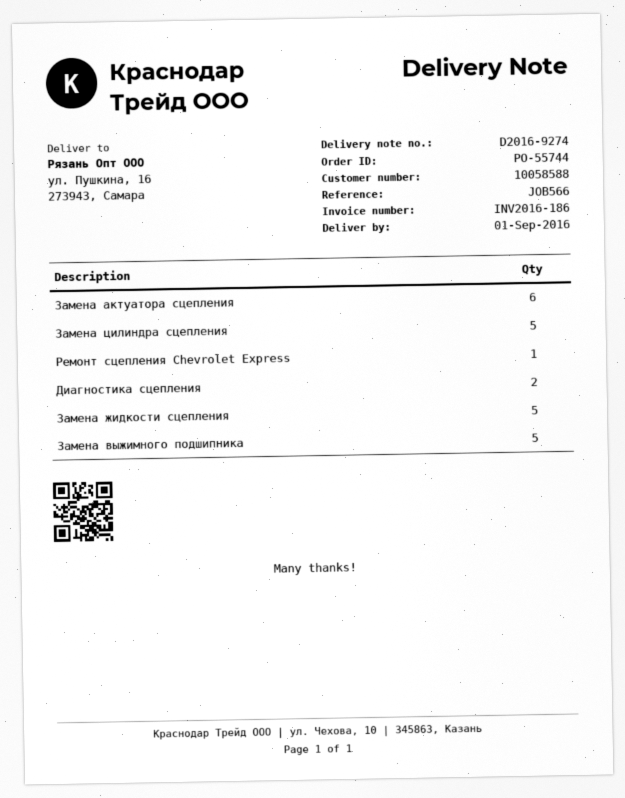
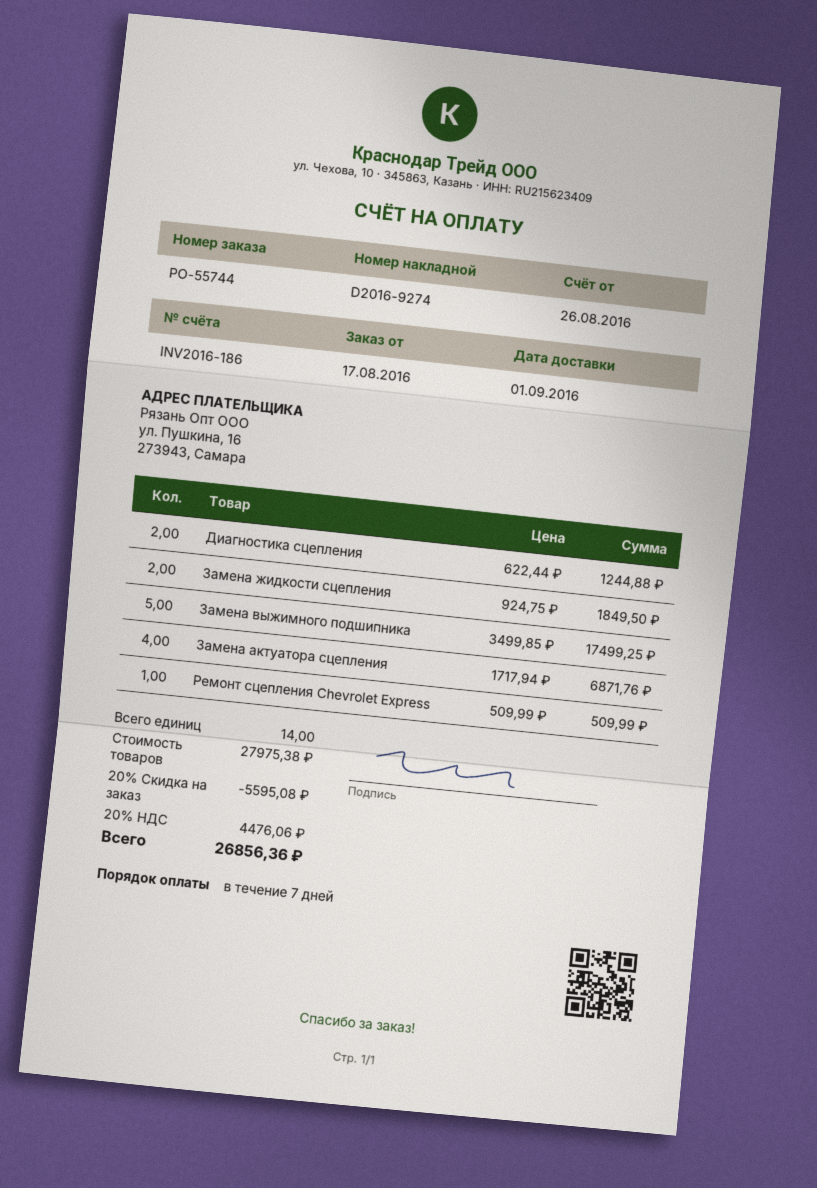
Замена актуатора сцепления: 6 -> 4
Замена цилиндра сцепления: 5 -> none
Замена жидкости сцепления: 5 -> 2

